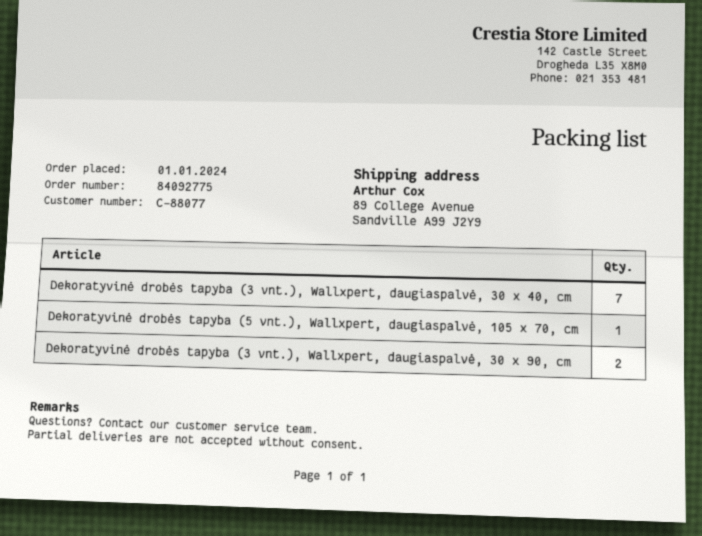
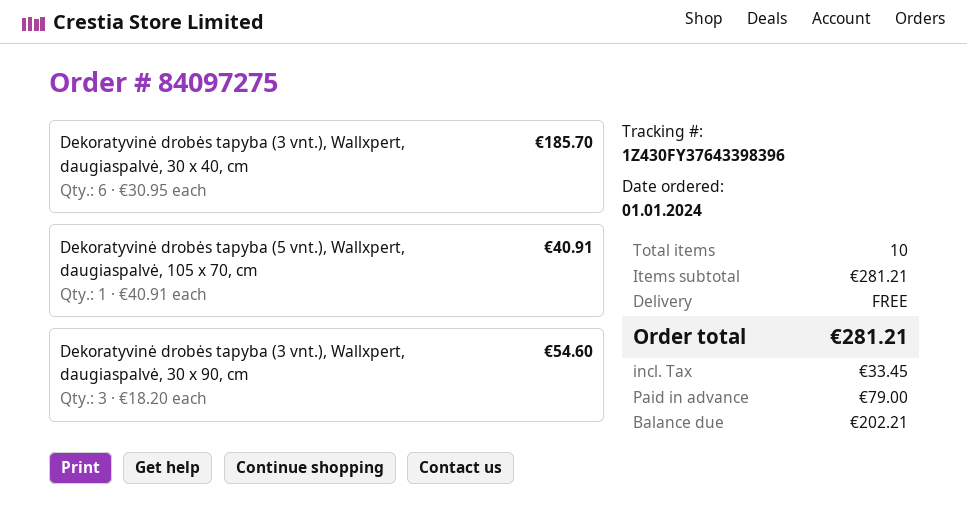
order number: 84092775 -> 84097275
Dekoratyvinė drobės tapyba (3 vnt.), Wallxpert, daugiaspalvė, 30 x 40, cm: 7 -> 6
Dekoratyvinė drobės tapyba (3 vnt.), Wallxpert, daugiaspalvė, 30 x 90, cm: 2 -> 3

